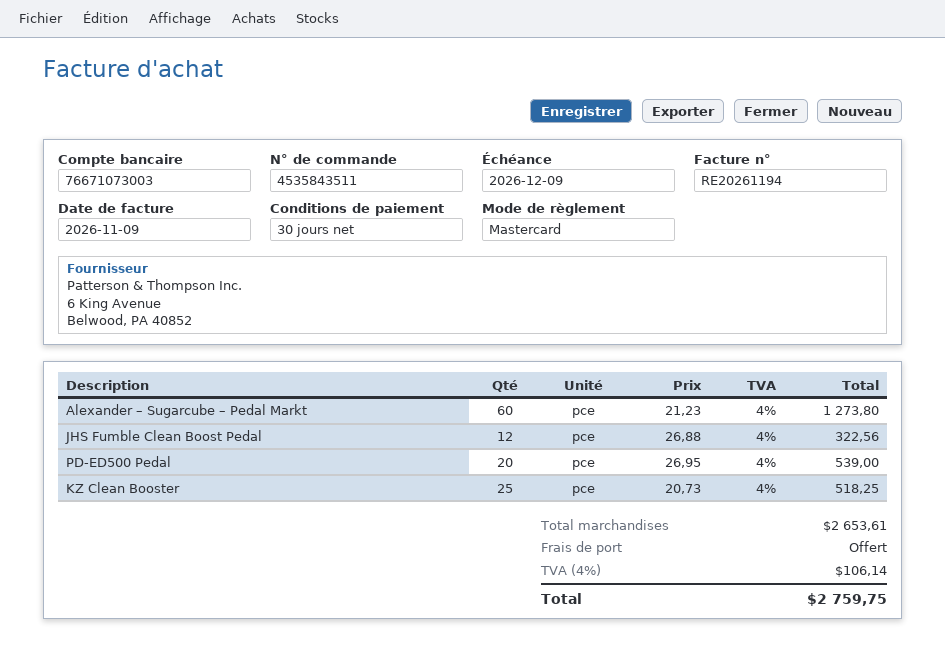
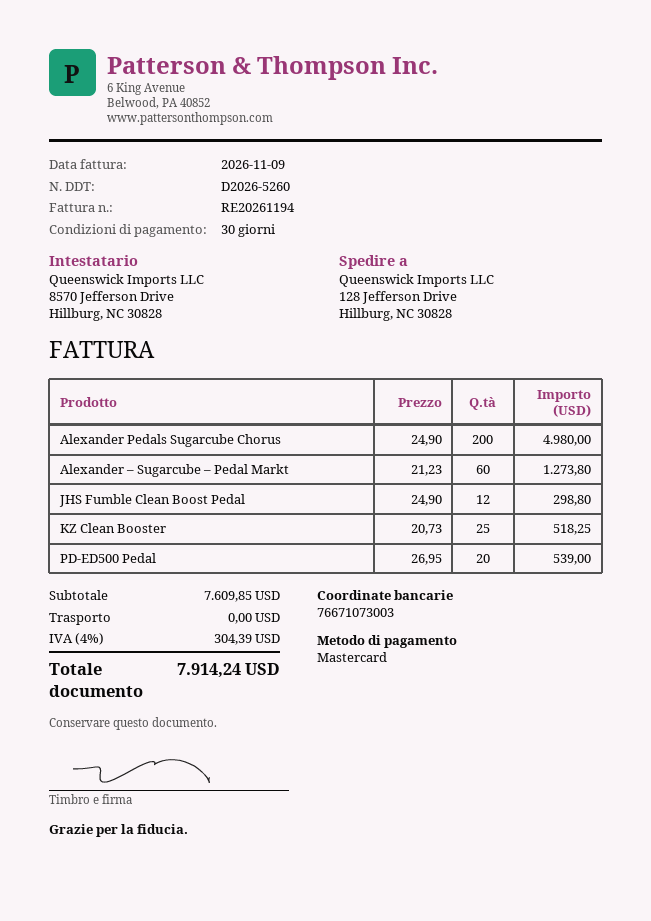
JHS Fumble Clean Boost Pedal: 12 x 26.88 = 322.56 -> 12 x 24.90 = 298.80
Alexander Pedals Sugarcube Chorus: none -> 200 x 24.90 = 4980.00
subtotal: 2653.61 -> 7609.85
tax: 4% = 106.14 -> 4% = 304.39
total: 2759.75 -> 7914.24

